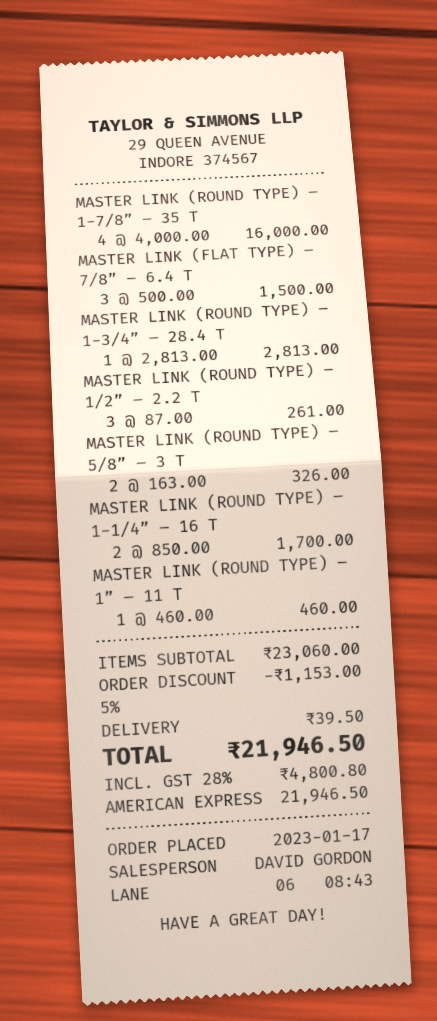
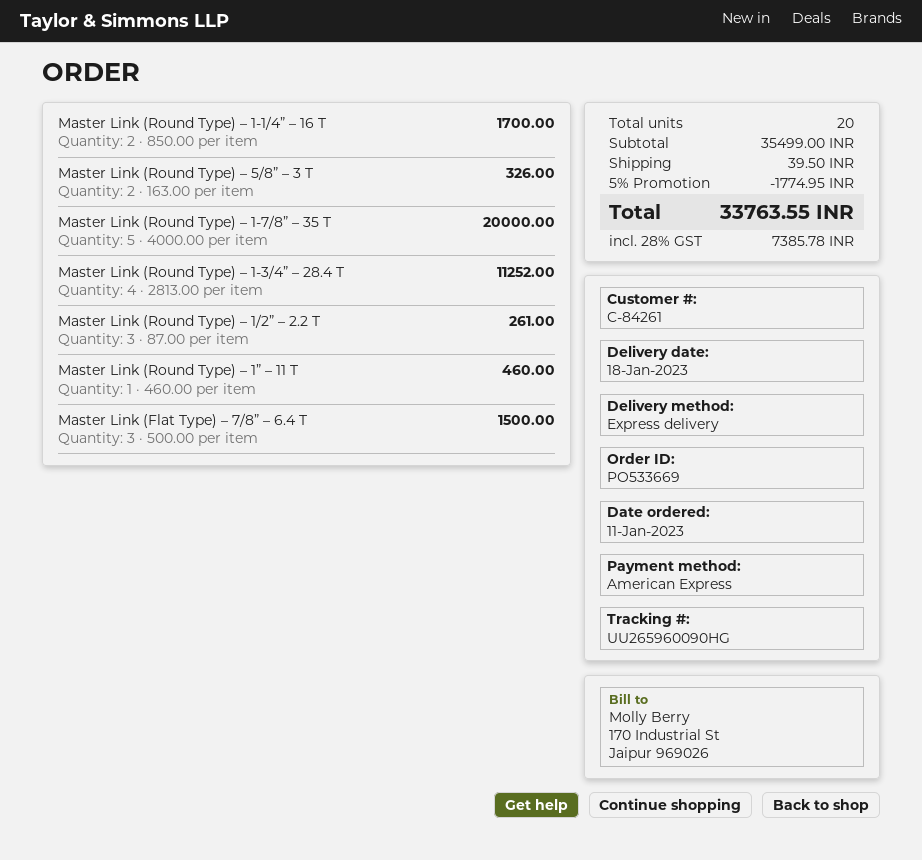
order date: 2023-01-17 -> 2023-01-11
MASTER LINK (ROUND TYPE) – 1-7/8” – 35 T: 4 x 4000.00 = 16000.00 -> 5 x 4000.00 = 20000.00
MASTER LINK (ROUND TYPE) – 1-3/4” – 28.4 T: 1 x 2813.00 = 2813.00 -> 4 x 2813.00 = 11252.00
subtotal: 23060.00 -> 35499.00
discount: 5% = 1153.00 -> 5% = 1774.95
tax: 28% = 4800.80 -> 28% = 7385.78
total: 21946.50 -> 33763.55

